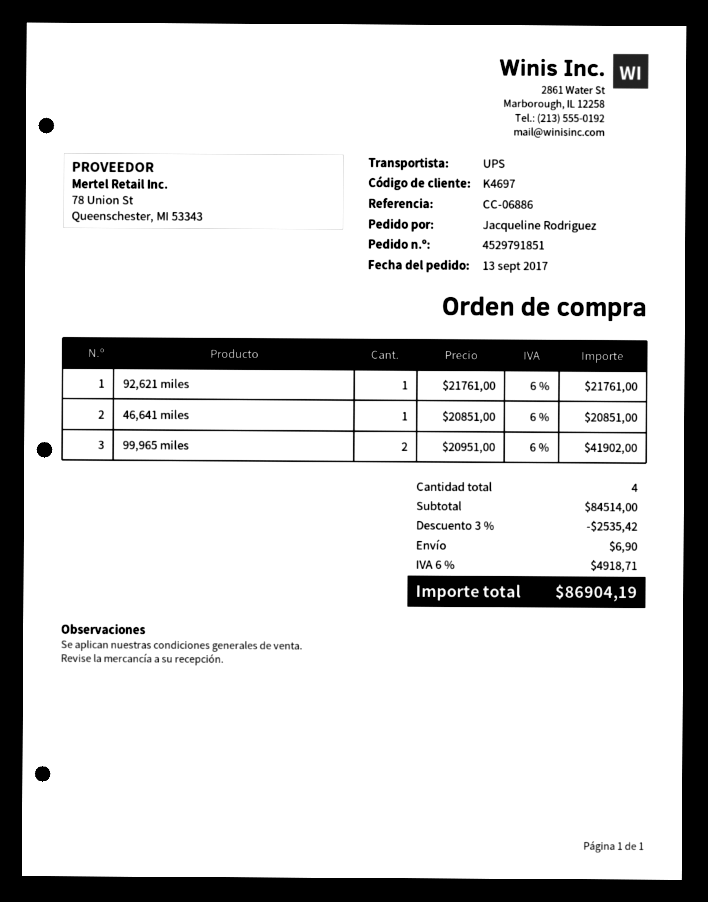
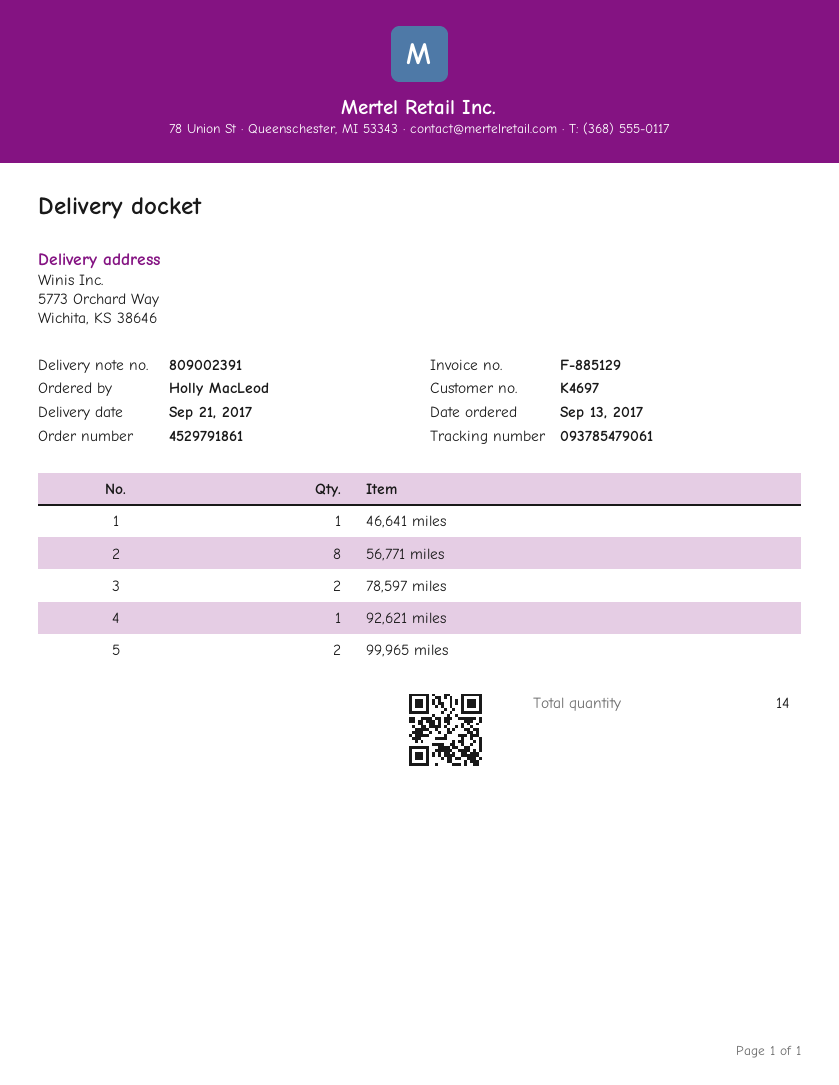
order number: 4529791851 -> 4529791861
ordered by: Jacqueline Rodriguez -> Holly MacLeod
56,771 miles: none -> 8
78,597 miles: none -> 2
total quantity: 4 -> 14

